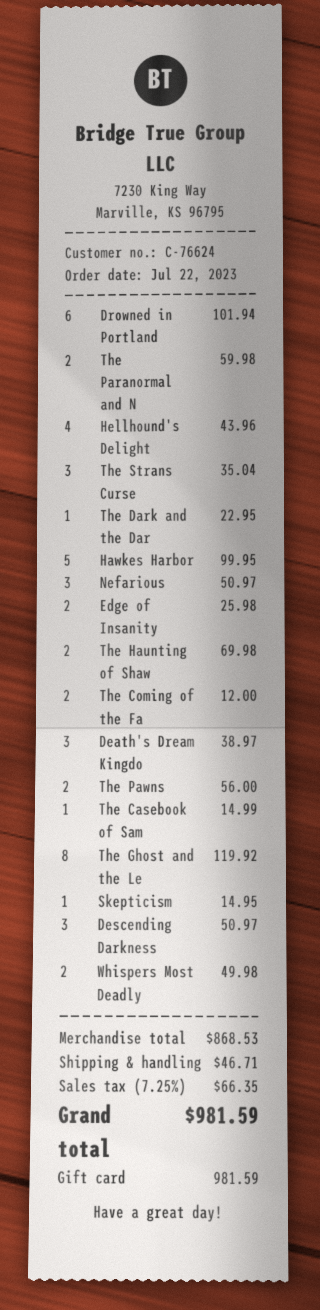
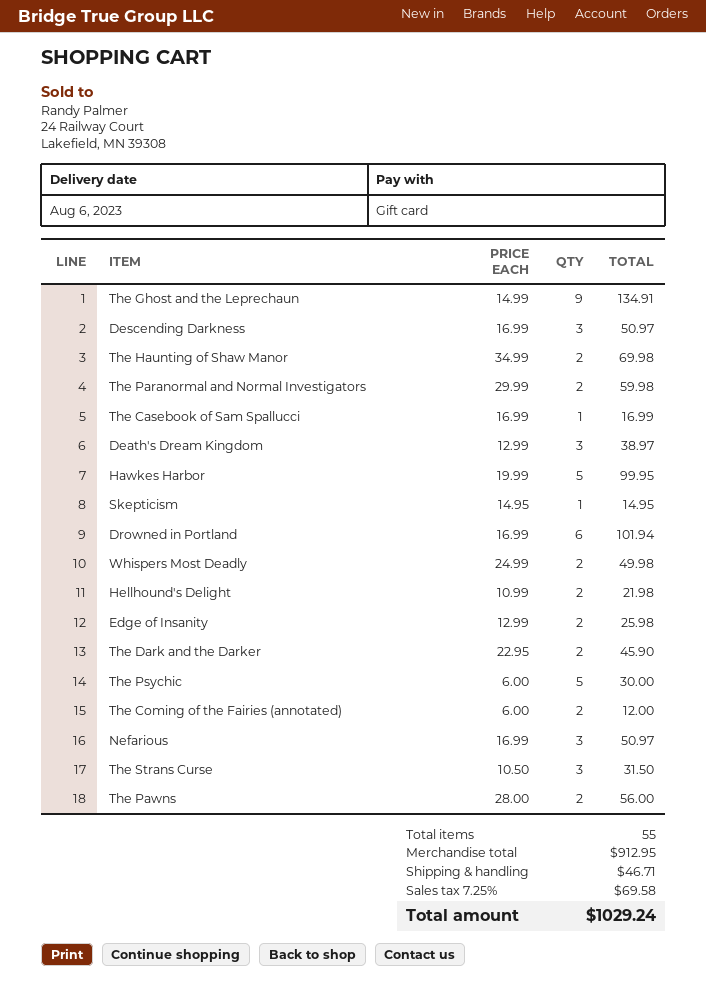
Hellhound's Delight: 4 for 43.96 -> 2 for 21.98
The Strans Curse: 3 for 35.04 -> 3 for 31.50
The Dark and the Dar: 1 for 22.95 -> 2 for 45.90
The Casebook of Sam: 1 for 14.99 -> 1 for 16.99
The Ghost and the Le: 8 for 119.92 -> 9 for 134.91
The Psychic: none -> 5 for 30.00
subtotal: 868.53 -> 912.95
tax: 7.25% = 66.35 -> 7.25% = 69.58
total: 981.59 -> 1029.24

